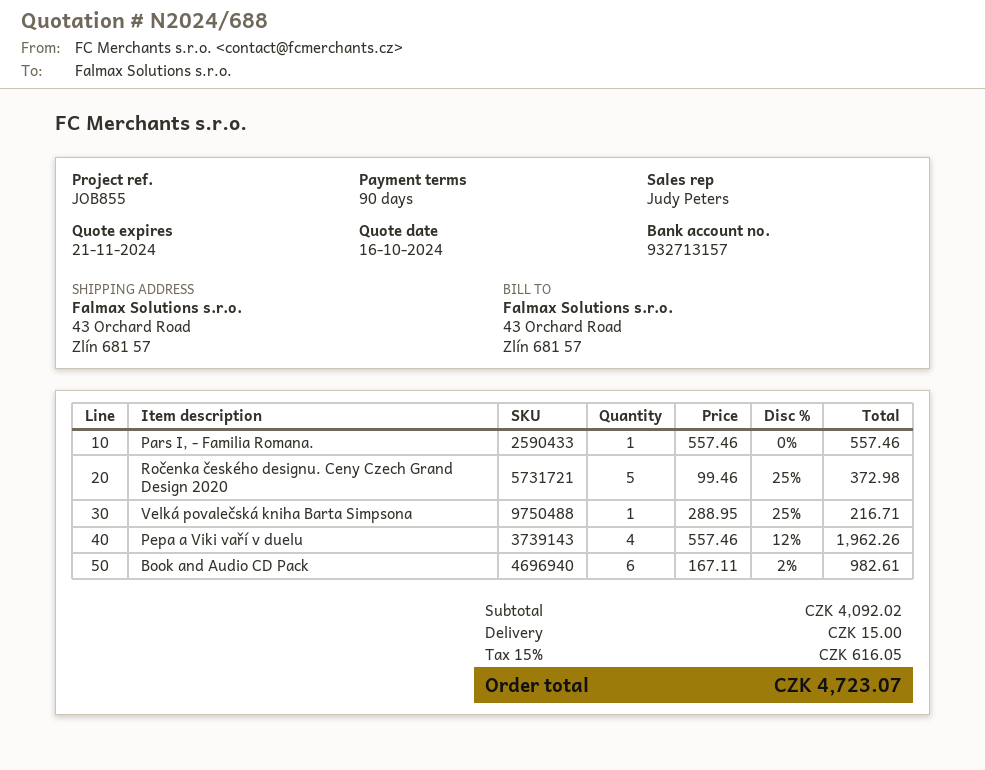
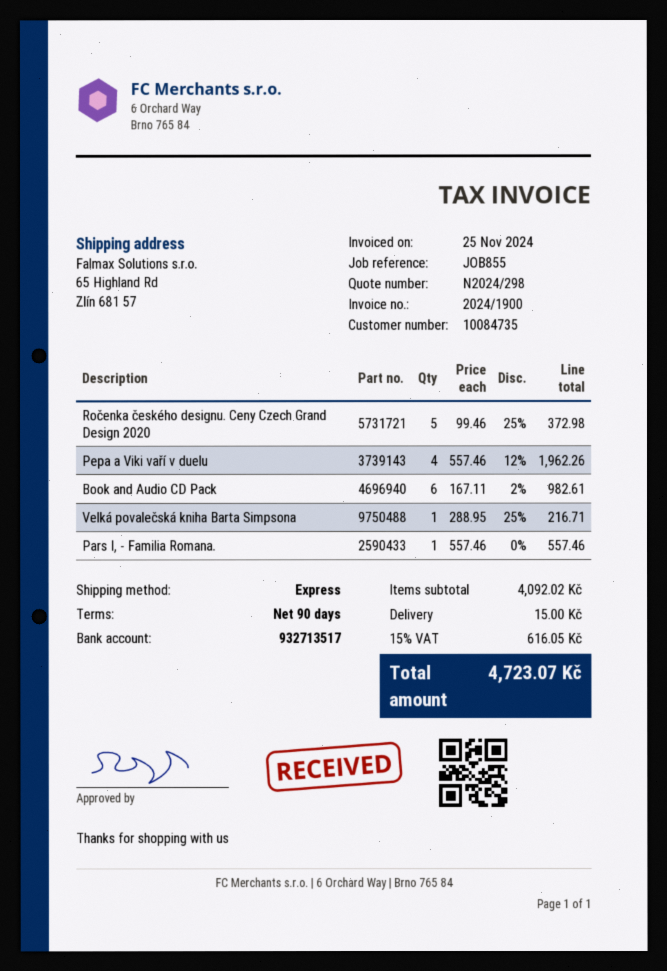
quote number: N2024/688 -> N2024/298
bank account: 932713157 -> 932713517
ship to: 43 Orchard Road, Zlín 681 57 -> 65 Highland Rd, Zlín 681 57

